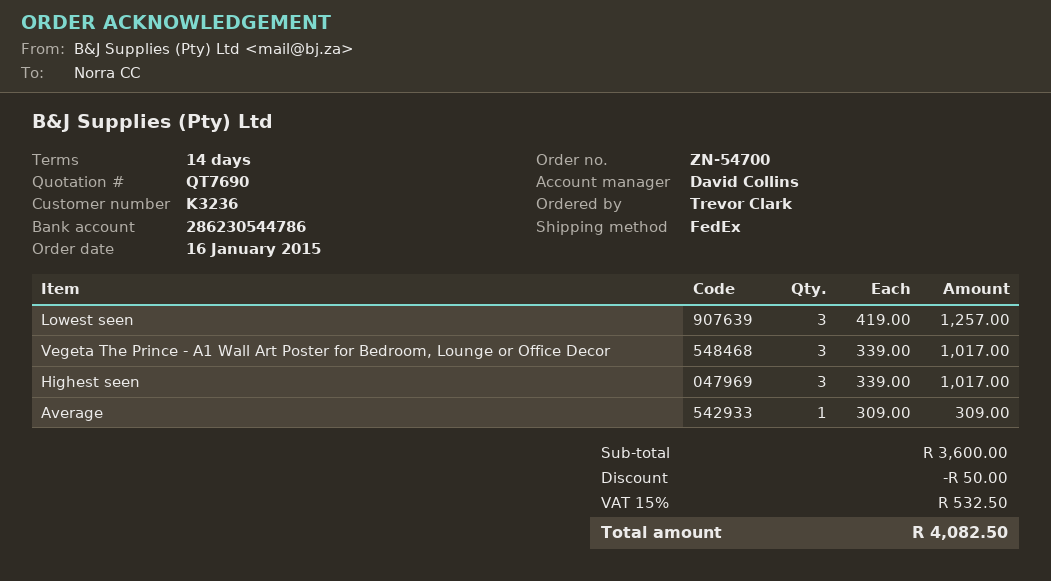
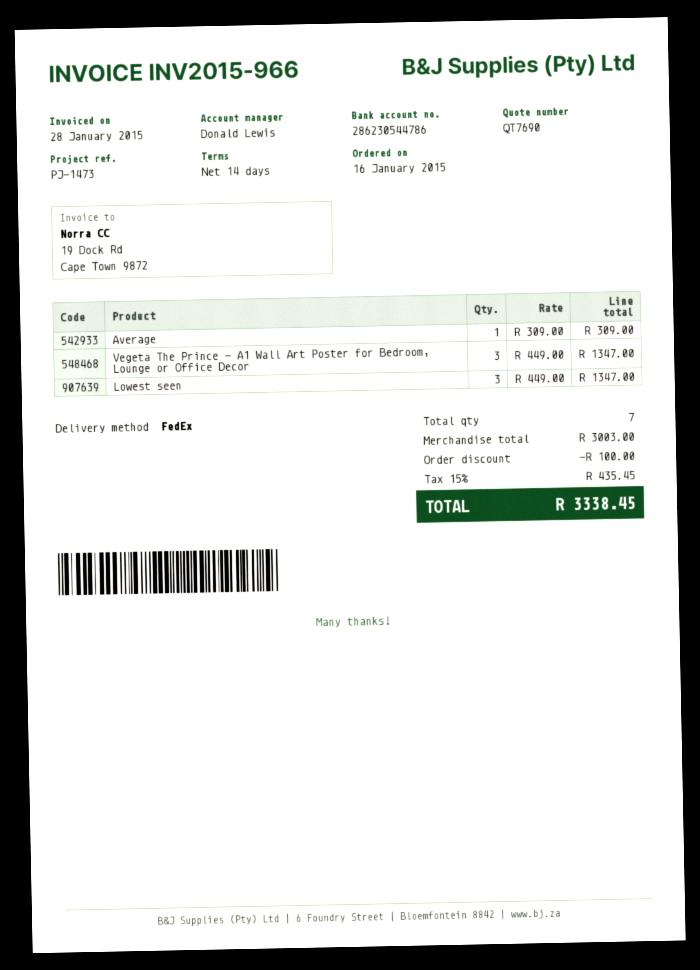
sales rep: David Collins -> Donald Lewis
Lowest seen: 3 x 419.00 = 1257.00 -> 3 x 449.00 = 1347.00
Vegeta The Prince - A1 Wall Art Poster for Bedroom, Lounge or Office Decor: 3 x 339.00 = 1017.00 -> 3 x 449.00 = 1347.00
Highest seen: 3 x 339.00 = 1017.00 -> none
subtotal: 3600.00 -> 3003.00
discount: 50.00 -> 100.00
tax: 15% = 532.50 -> 15% = 435.45
total: 4082.50 -> 3338.45

